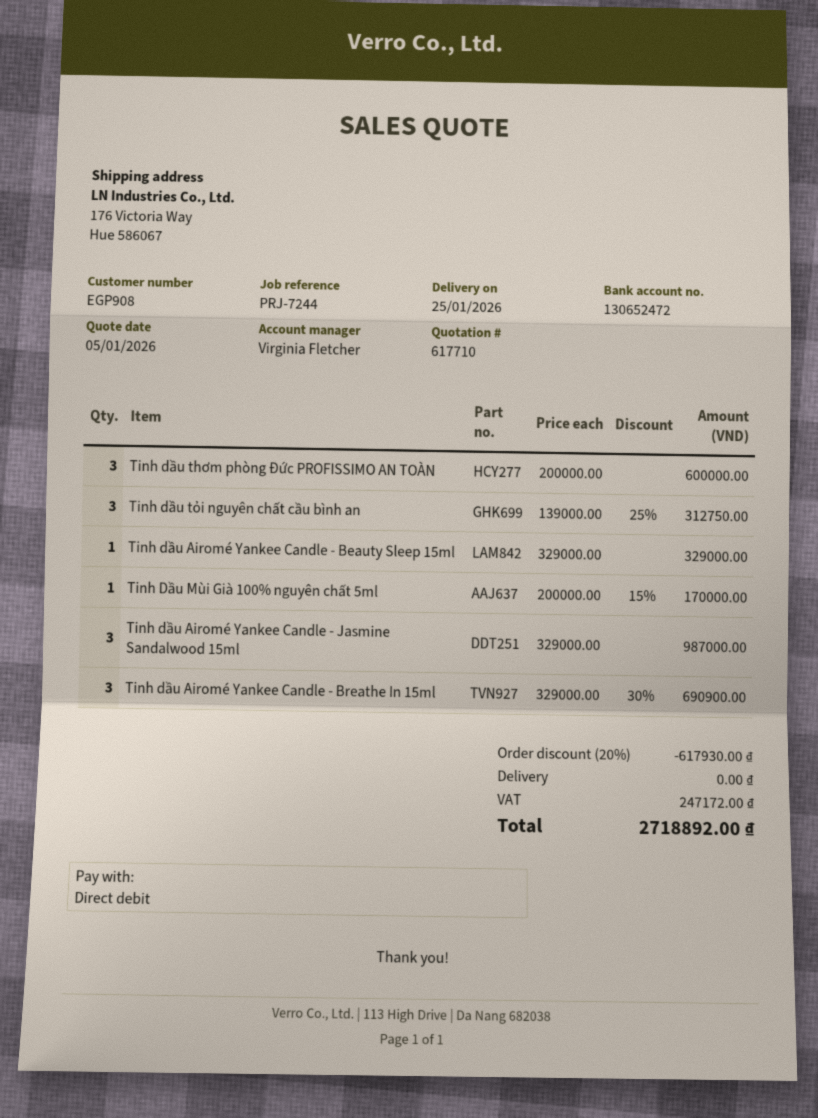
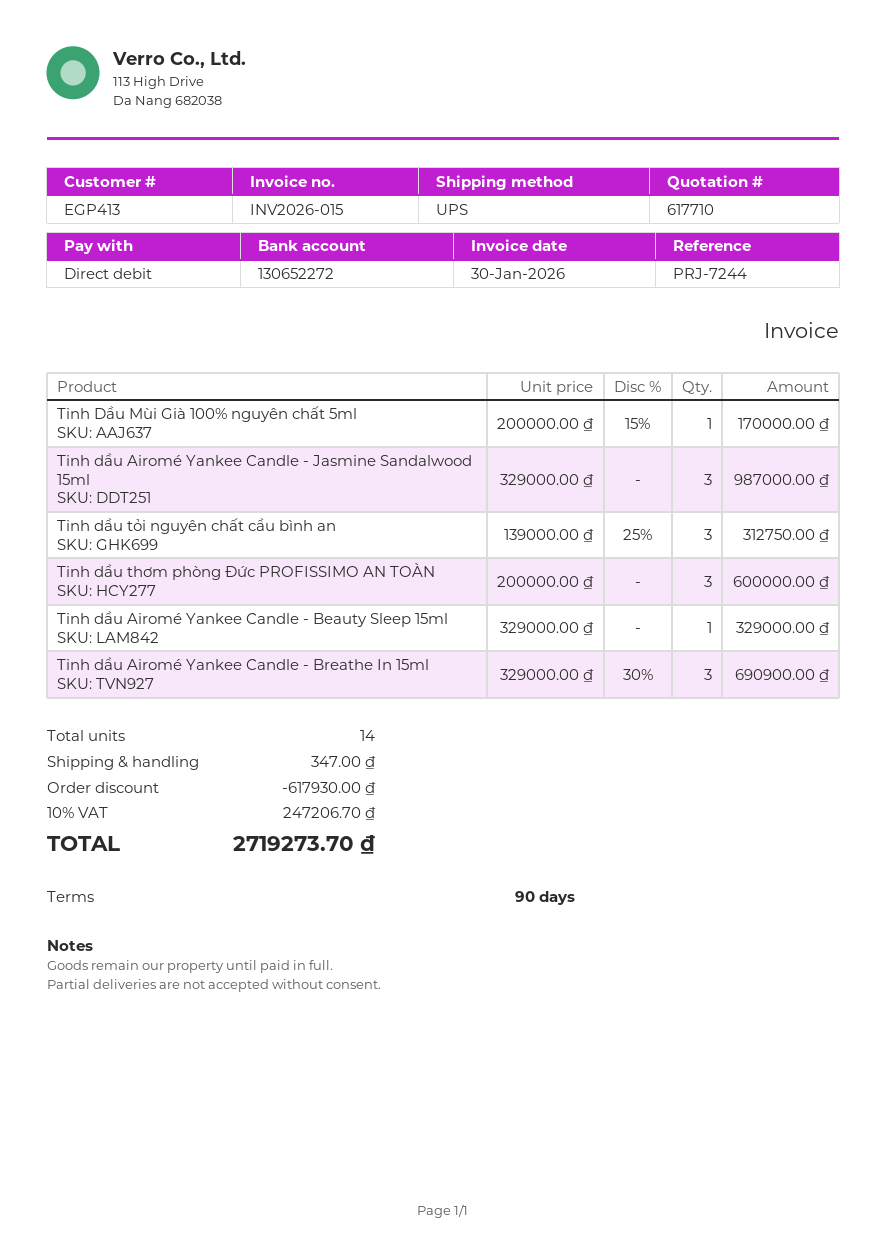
customer number: EGP908 -> EGP413
bank account: 130652472 -> 130652272
shipping: 0.00 -> 347.00
tax: 247172.00 -> 247206.70
total: 2718892.00 -> 2719273.70

